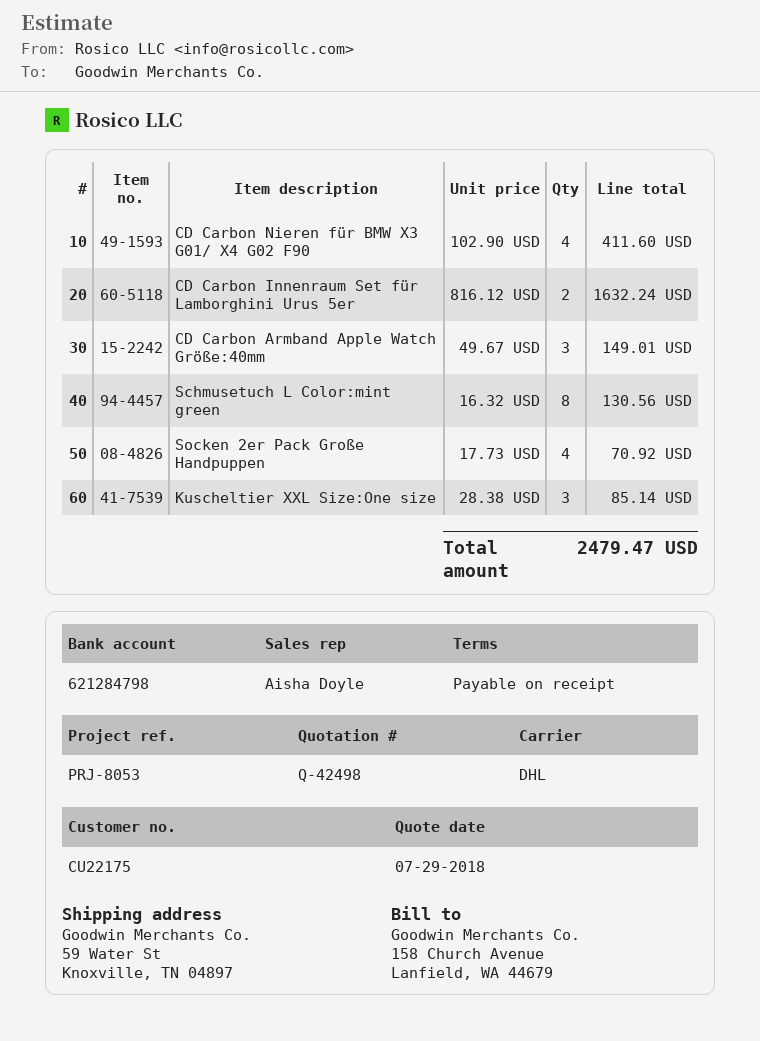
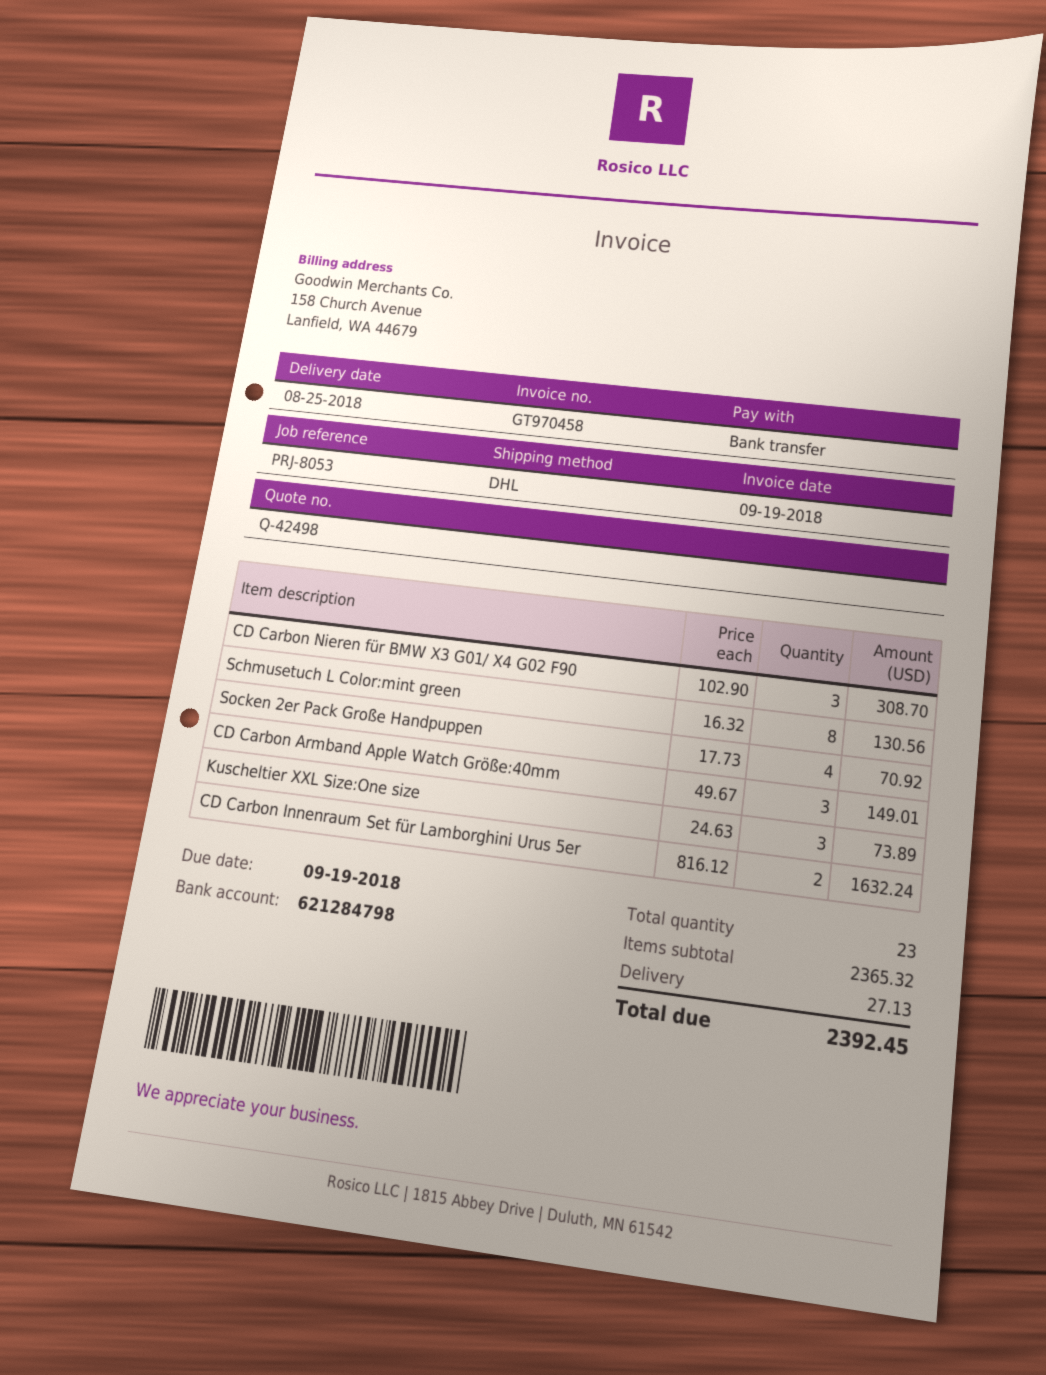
CD Carbon Nieren für BMW X3 G01/ X4 G02 F90: 4 x 102.90 = 411.60 -> 3 x 102.90 = 308.70
Kuscheltier XXL Size:One size: 3 x 28.38 = 85.14 -> 3 x 24.63 = 73.89
shipping: none -> 27.13
total: 2479.47 -> 2392.45

